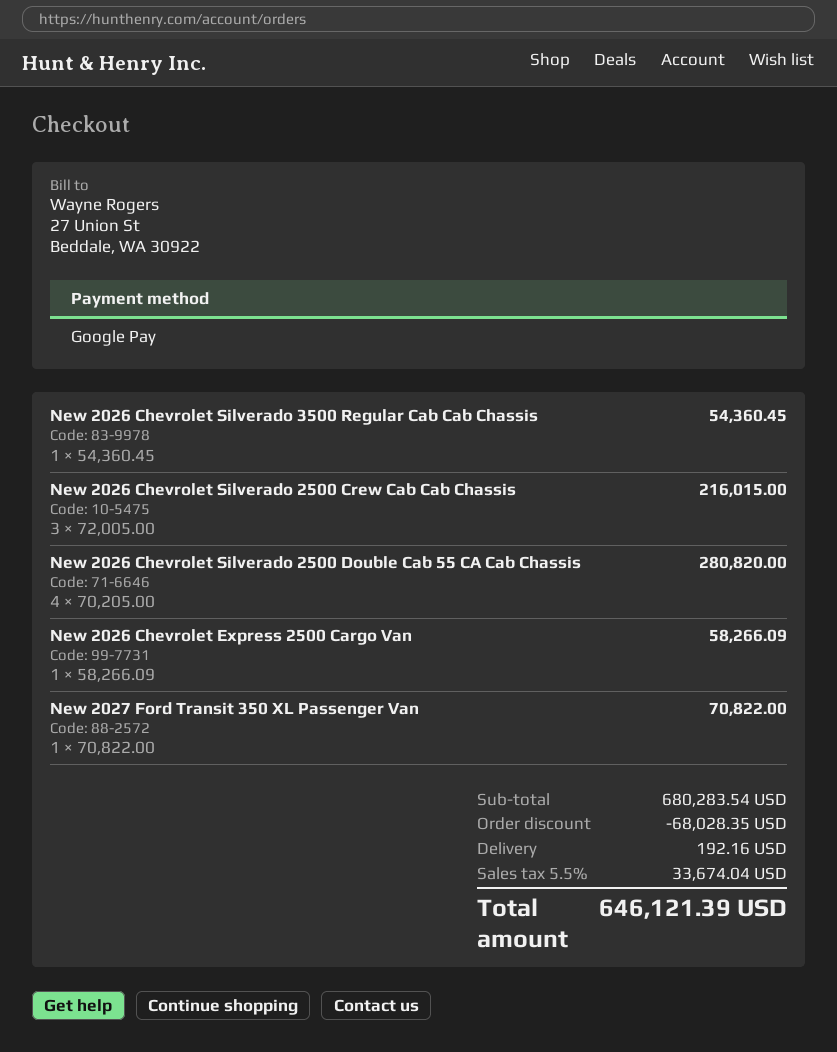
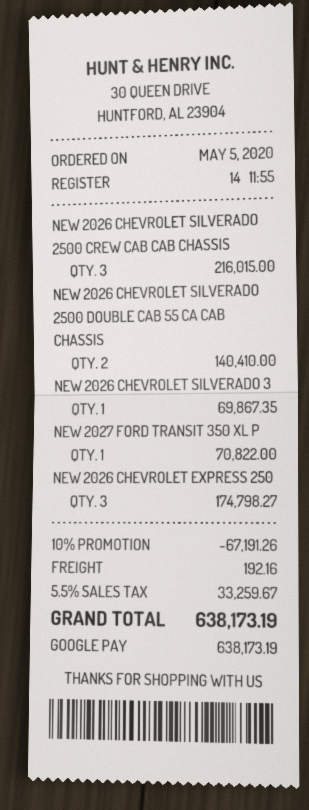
New 2026 Chevrolet Silverado 3500 Regular Cab Cab Chassis: 1 for 54360.45 -> 1 for 69867.35
New 2026 Chevrolet Silverado 2500 Double Cab 55 CA Cab Chassis: 4 for 280820.00 -> 2 for 140410.00
New 2026 Chevrolet Express 2500 Cargo Van: 1 for 58266.09 -> 3 for 174798.27
discount: 68028.35 -> 67191.26
tax: 5.5% = 33674.04 -> 5.5% = 33259.67
total: 646121.39 -> 638173.19

